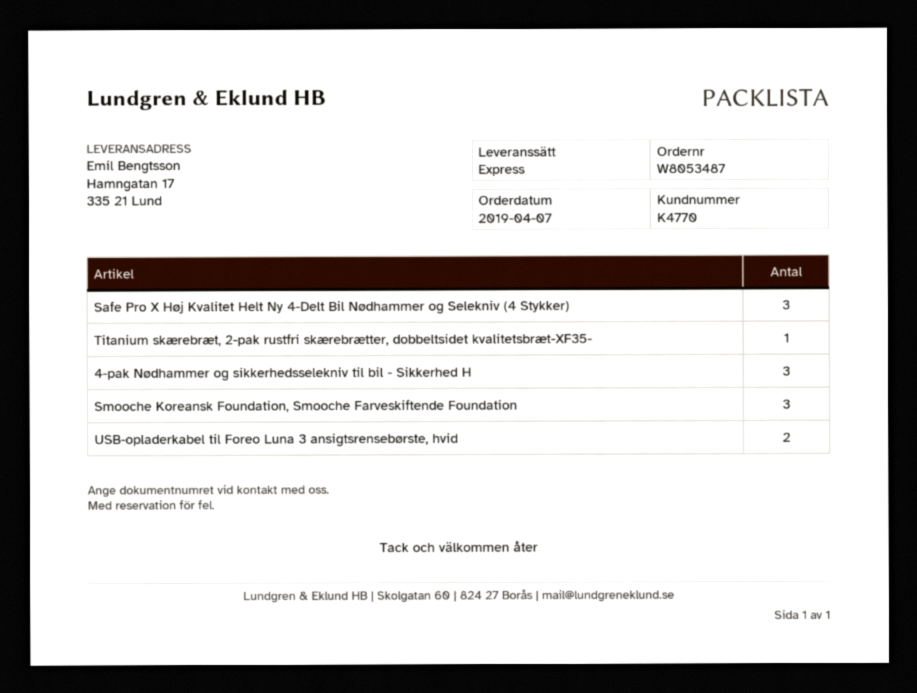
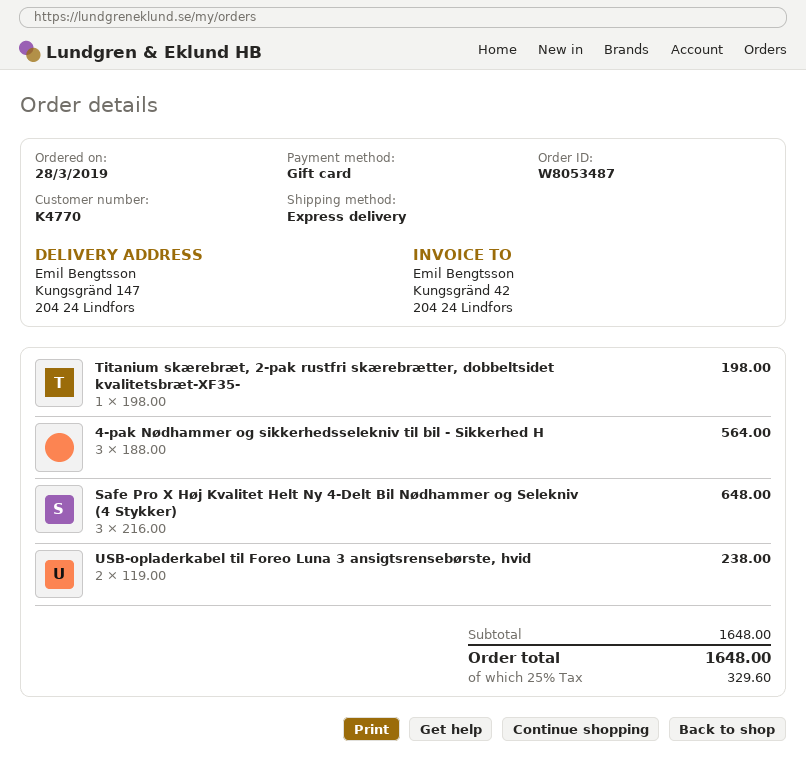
order date: 2019-04-07 -> 2019-03-28
ship to: Hamngatan 17, 335 21 Lund -> Kungsgränd 147, 204 24 Lindfors
Smooche Koreansk Foundation, Smooche Farveskiftende Foundation: 3 -> none

